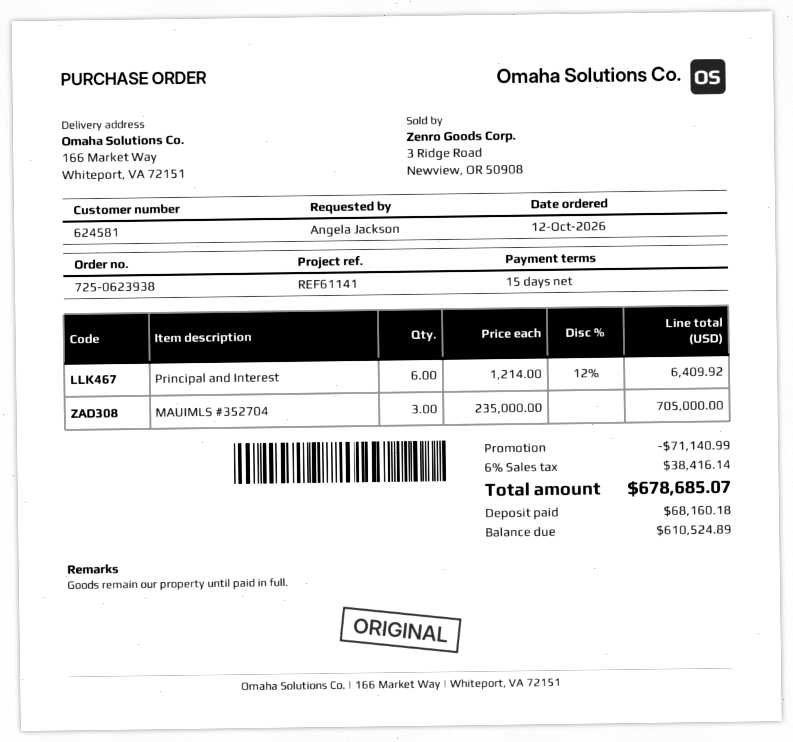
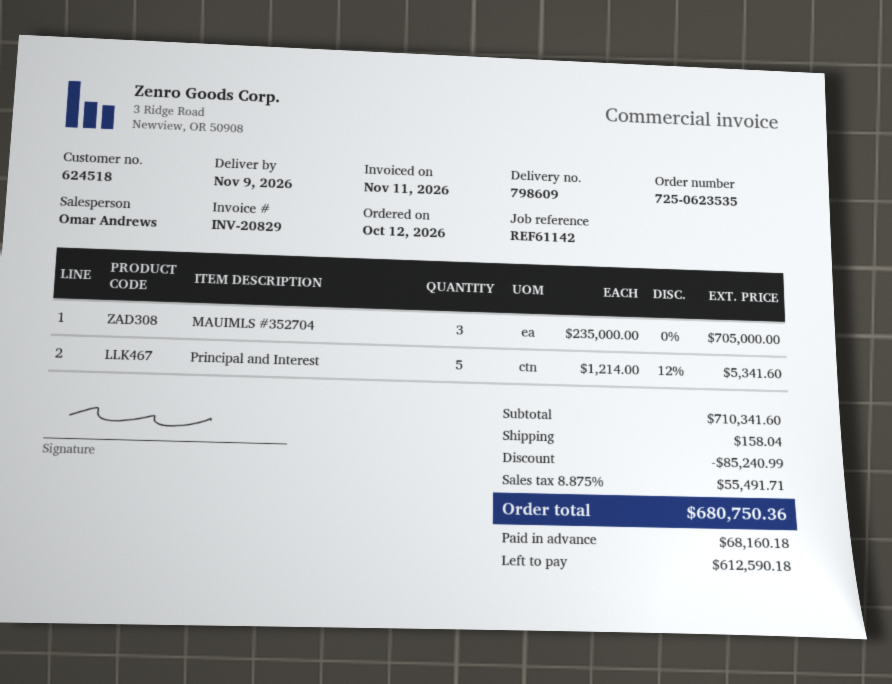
order number: 725-0623938 -> 725-0623535
customer number: 624581 -> 624518
reference: REF61141 -> REF61142
Principal and Interest: 6 x 1214.00 - 12% = 6409.92 -> 5 x 1214.00 - 12% = 5341.60
discount: 71140.99 -> 85240.99
shipping: none -> 158.04
tax: 6% = 38416.14 -> 8.875% = 55491.71
total: 678685.07 -> 680750.36
balance: 610524.89 -> 612590.18

